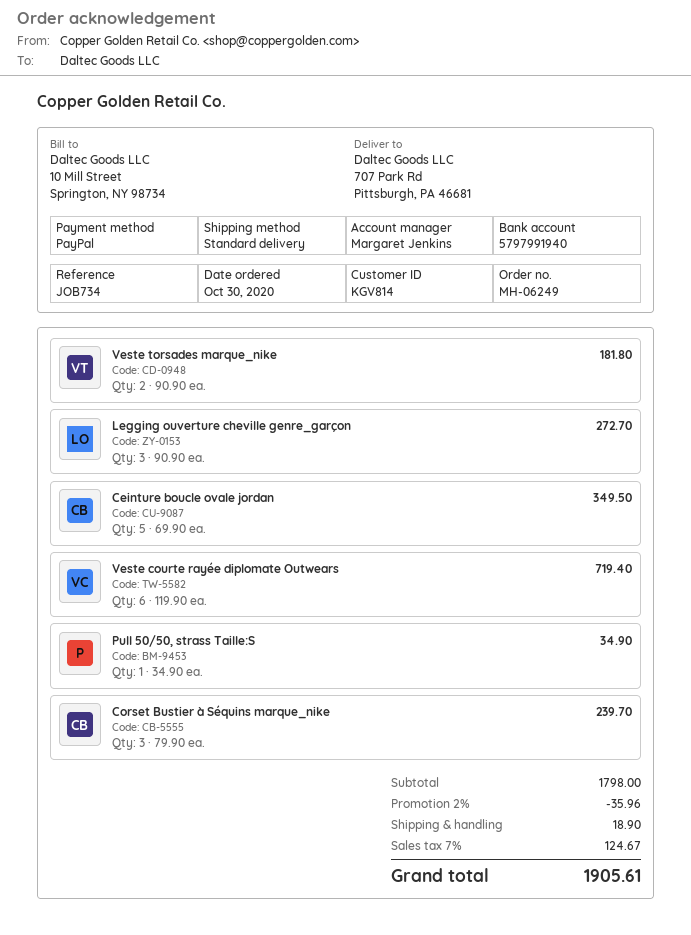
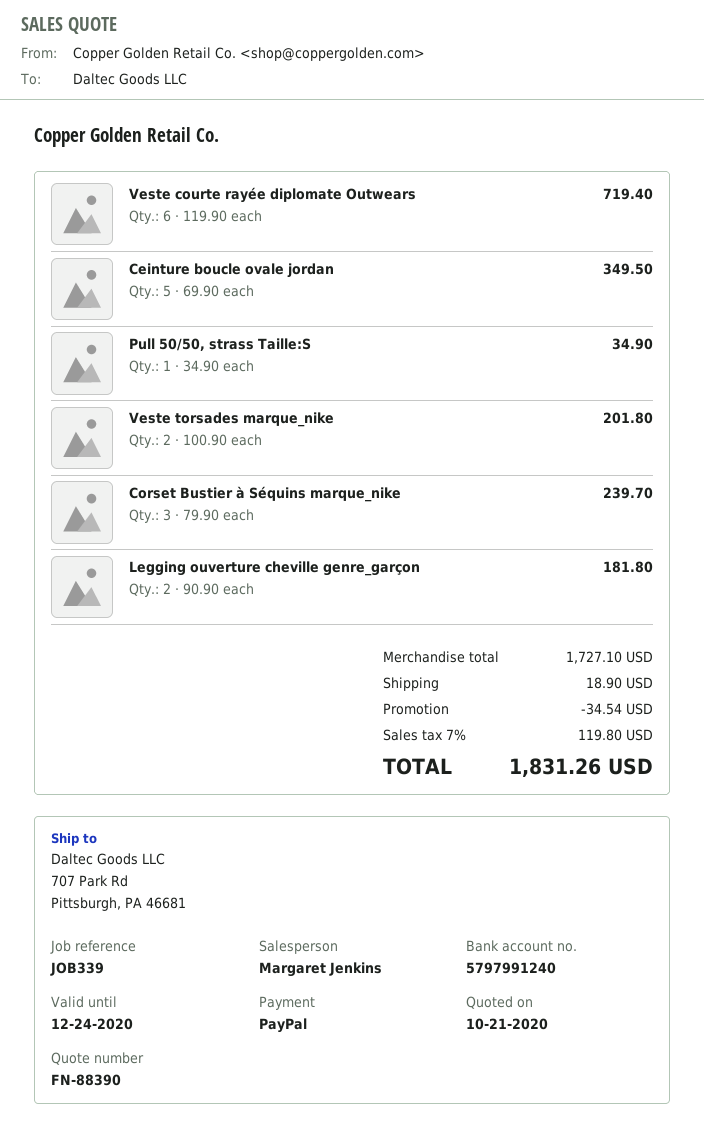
reference: JOB734 -> JOB339
bank account: 5797991940 -> 5797991240
Veste torsades marque_nike: 2 x 90.90 = 181.80 -> 2 x 100.90 = 201.80
Legging ouverture cheville genre_garçon: 3 x 90.90 = 272.70 -> 2 x 90.90 = 181.80
subtotal: 1798.00 -> 1727.10
discount: 35.96 -> 34.54
tax: 7% = 124.67 -> 7% = 119.80
total: 1905.61 -> 1831.26

